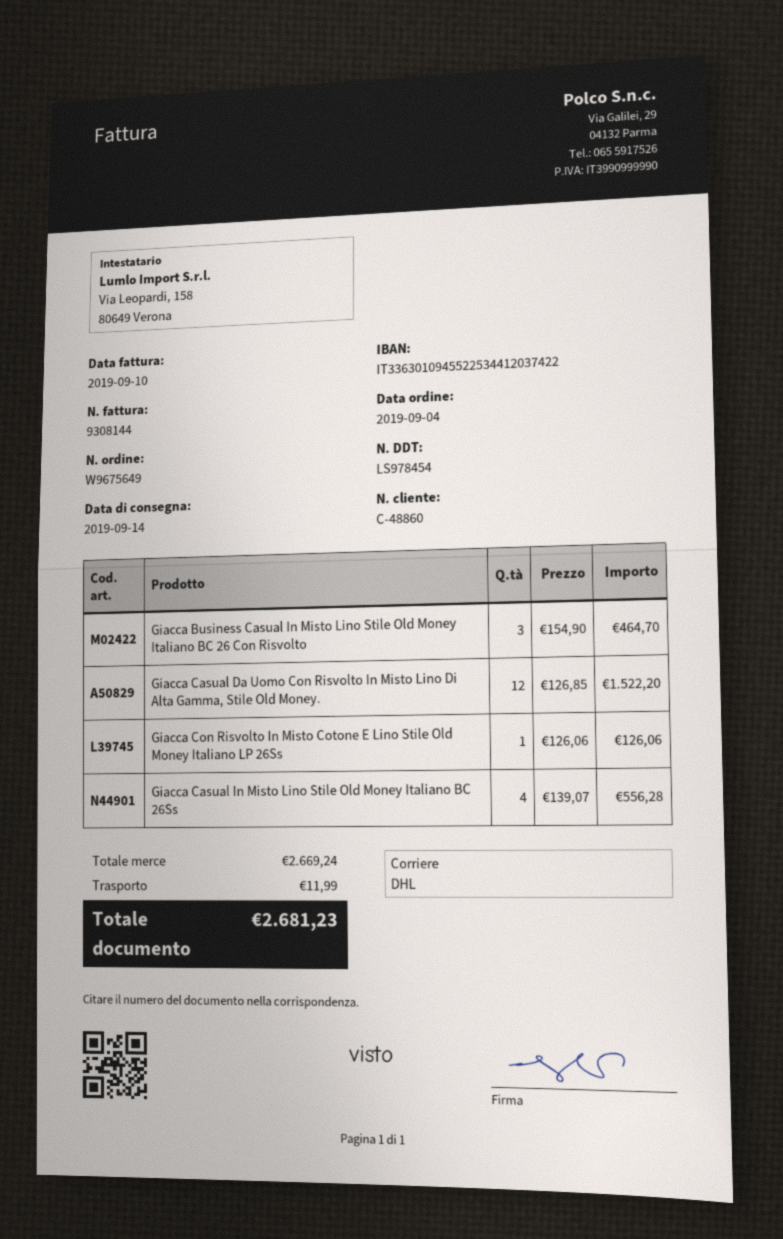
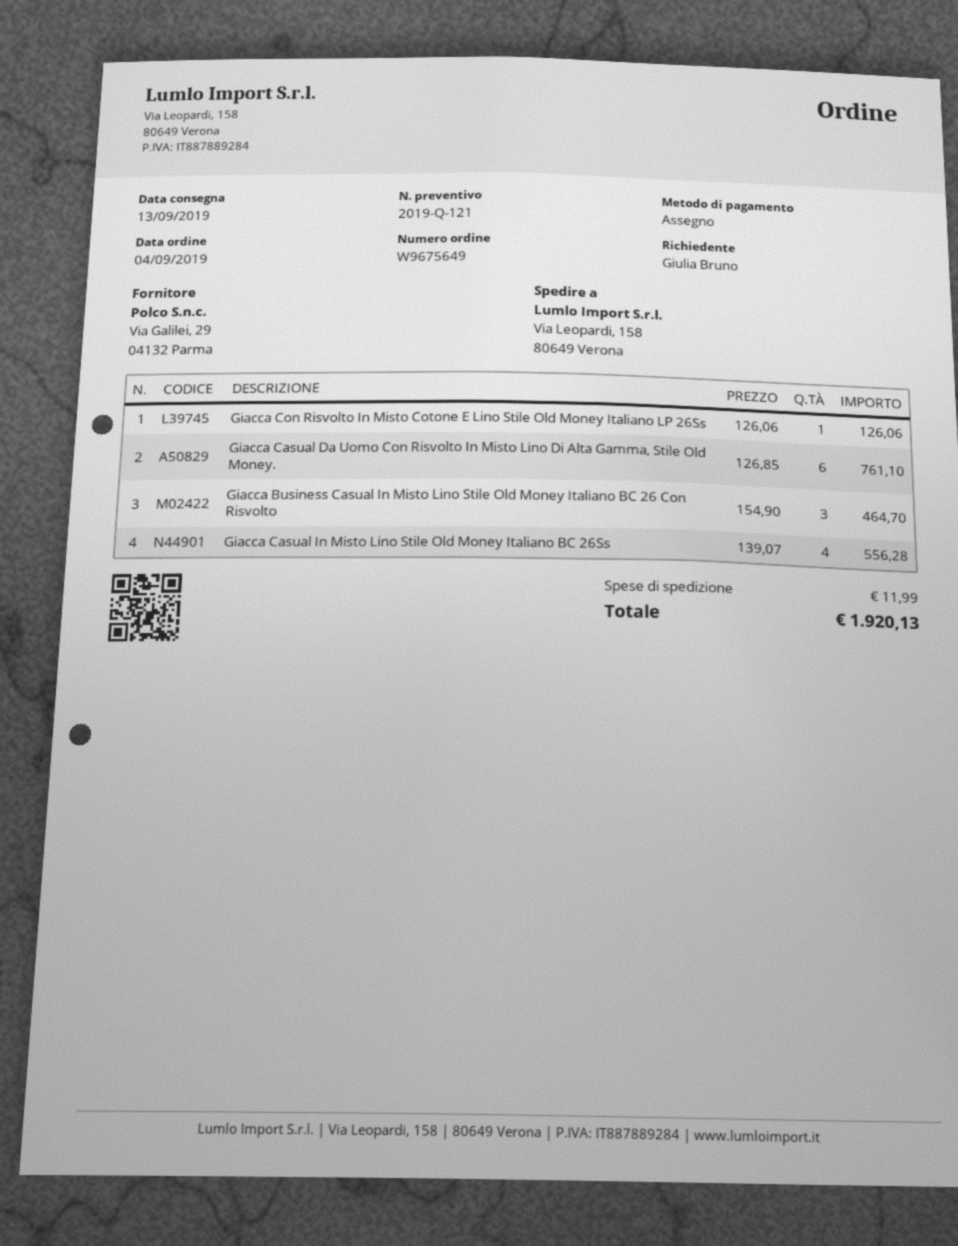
delivery date: 2019-09-14 -> 2019-09-13
Giacca Casual Da Uomo Con Risvolto In Misto Lino Di Alta Gamma, Stile Old Money.: 12 x 126.85 = 1522.20 -> 6 x 126.85 = 761.10
total: 2681.23 -> 1920.13

